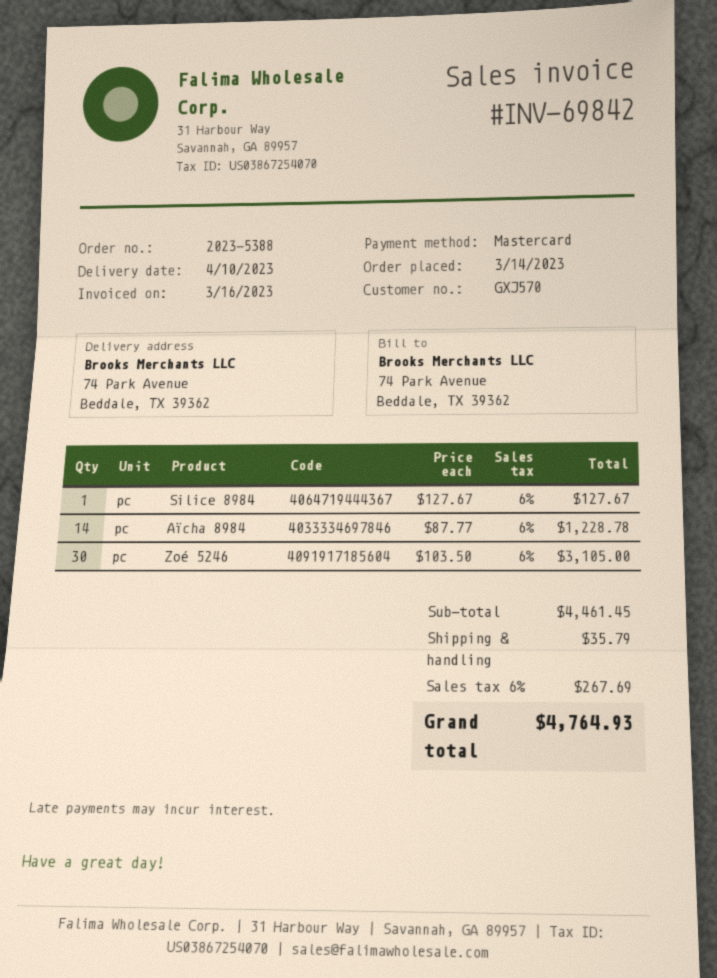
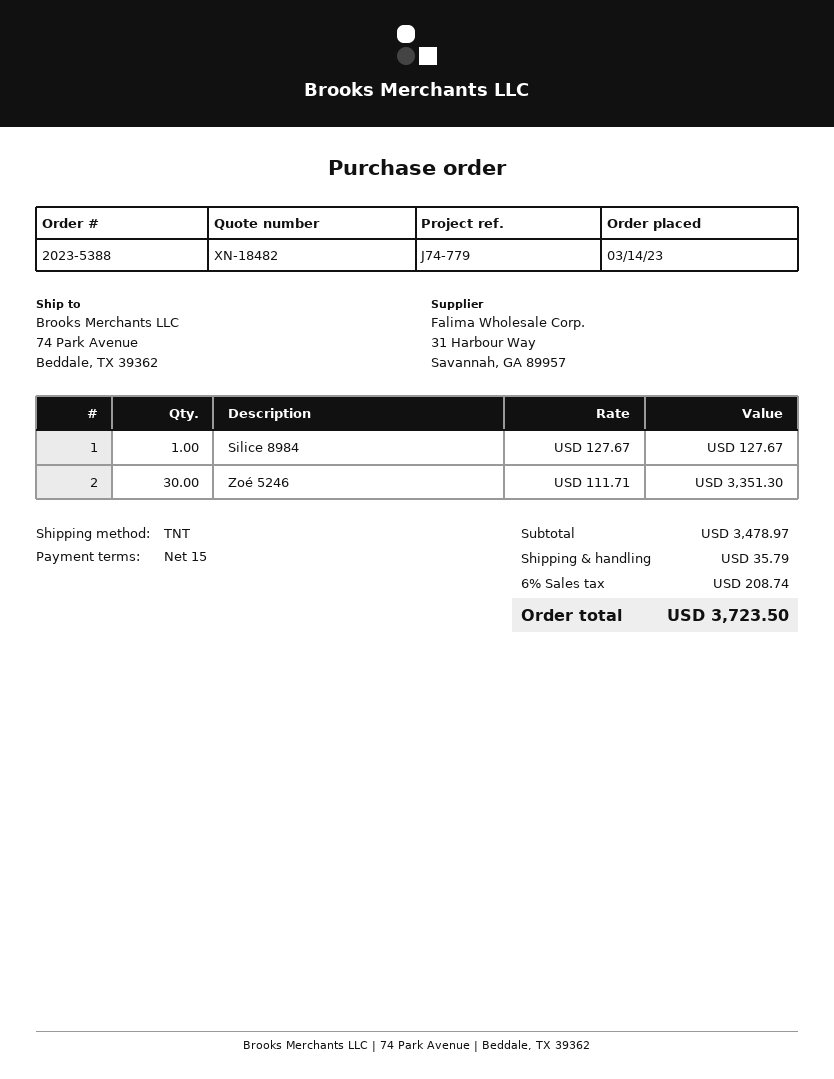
Aïcha 8984: 14 x 87.77 = 1228.78 -> none
Zoé 5246: 30 x 103.50 = 3105.00 -> 30 x 111.71 = 3351.30
subtotal: 4461.45 -> 3478.97
tax: 6% = 267.69 -> 6% = 208.74
total: 4764.93 -> 3723.50

